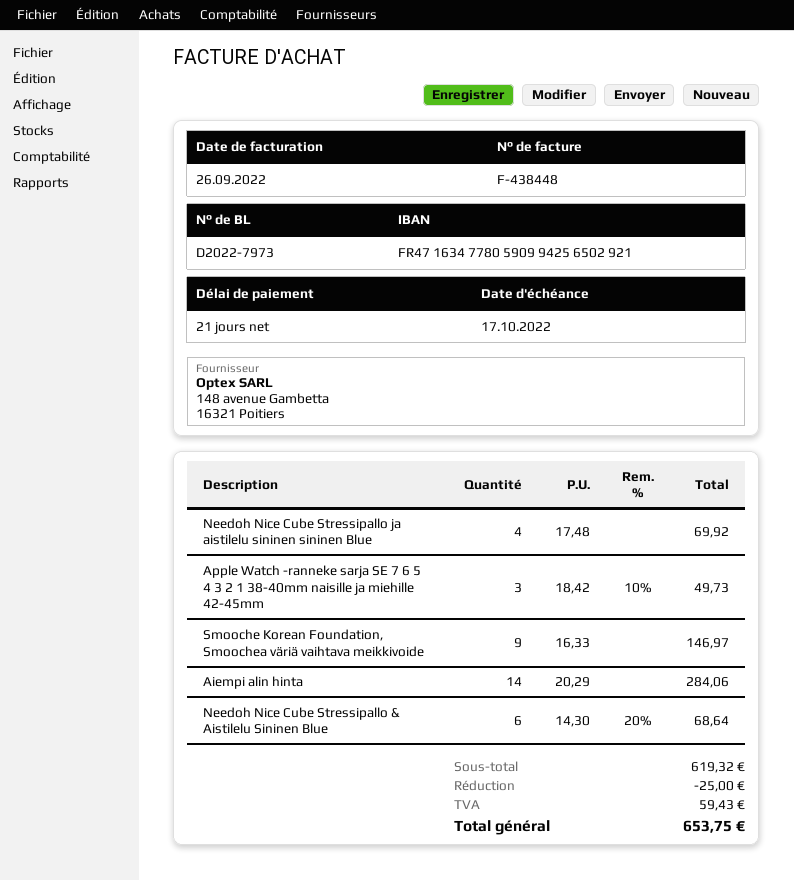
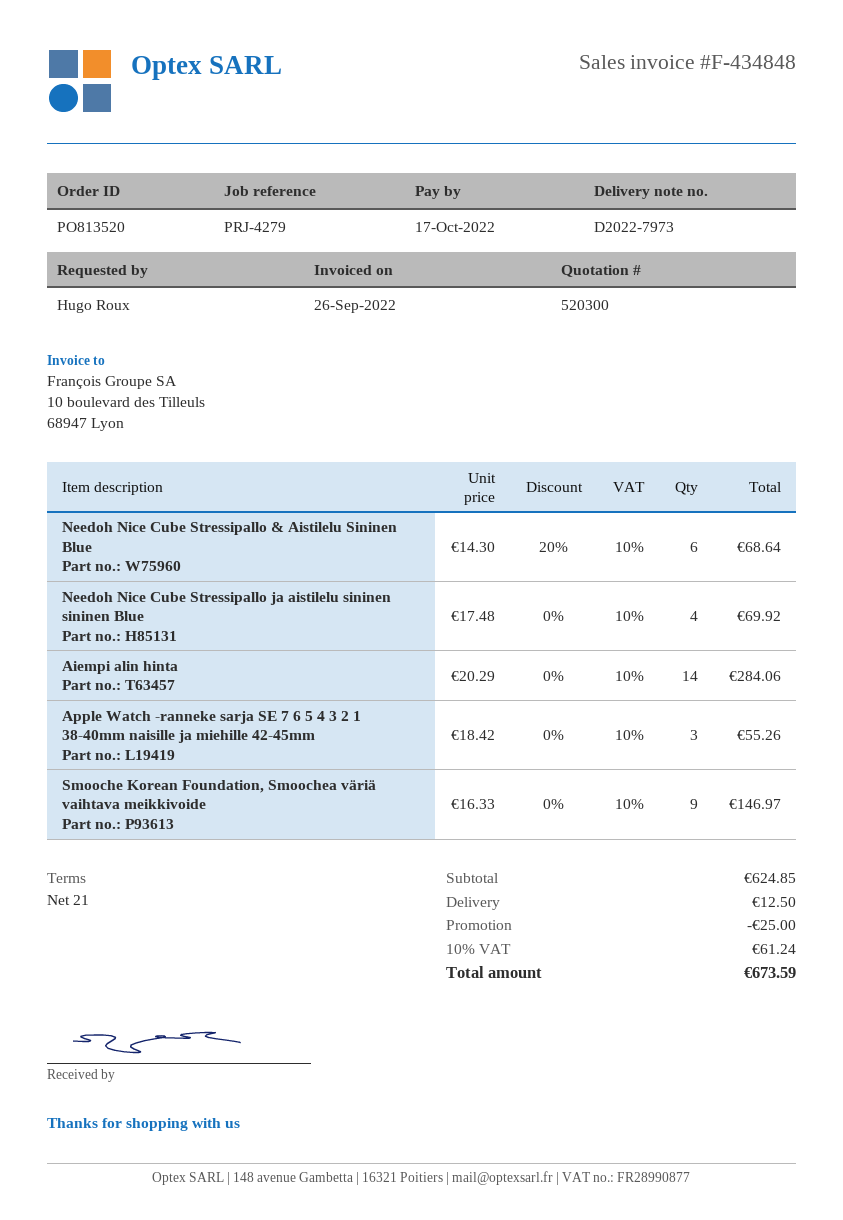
invoice number: F-438448 -> F-434848
Apple Watch -ranneke sarja SE 7 6 5 4 3 2 1 38-40mm naisille ja miehille 42-45mm: 3 x 18.42 - 10% = 49.73 -> 3 x 18.42 = 55.26
subtotal: 619.32 -> 624.85
shipping: none -> 12.50
tax: 59.43 -> 61.24
total: 653.75 -> 673.59

